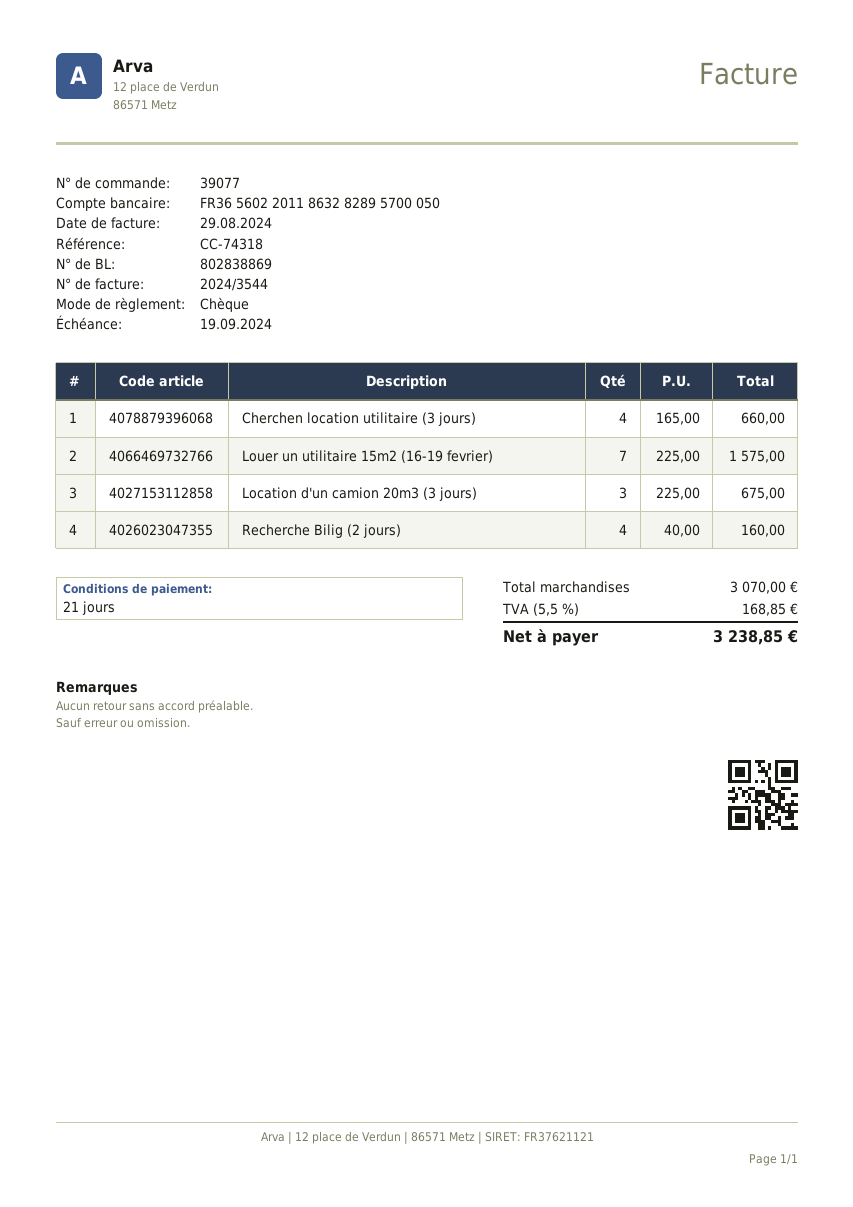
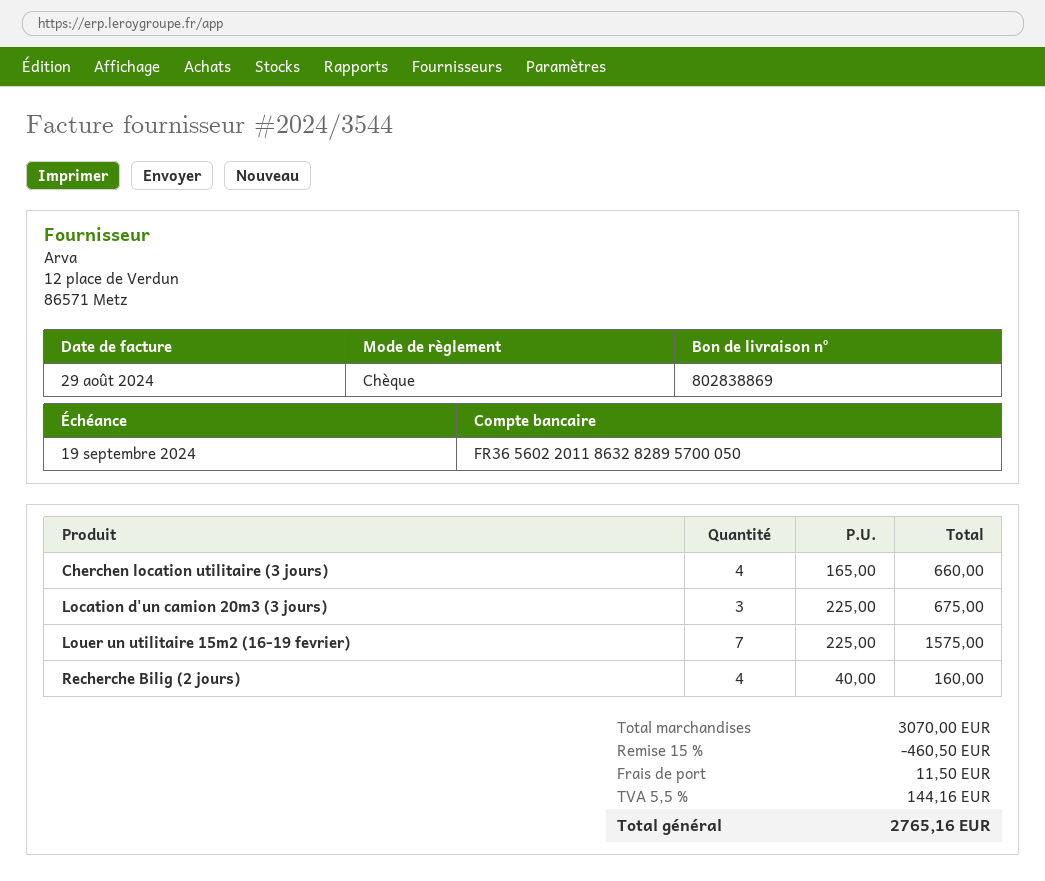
discount: none -> 15% = 460.50
shipping: none -> 11.50
tax: 5.5% = 168.85 -> 5.5% = 144.16
total: 3238.85 -> 2765.16

